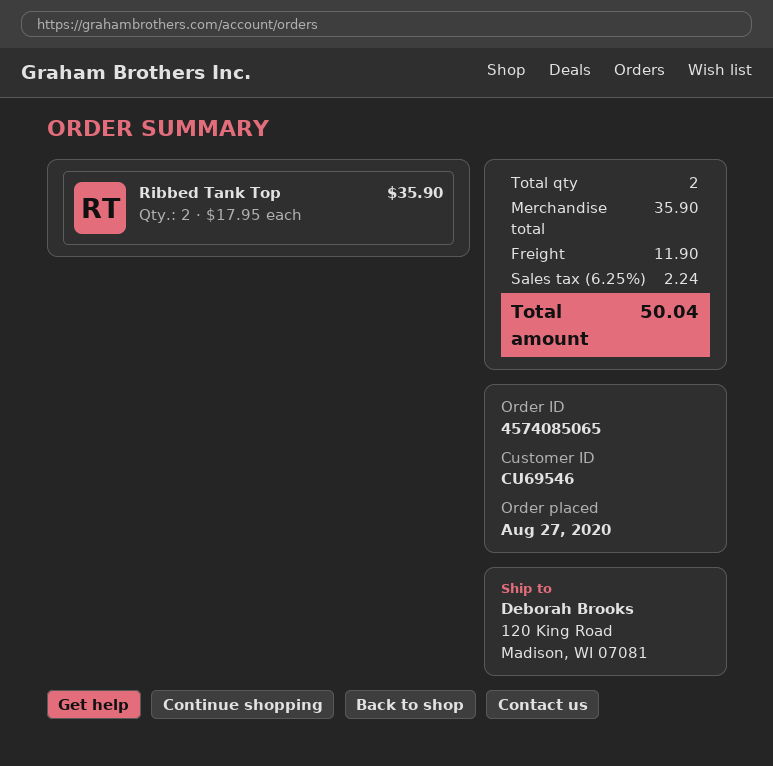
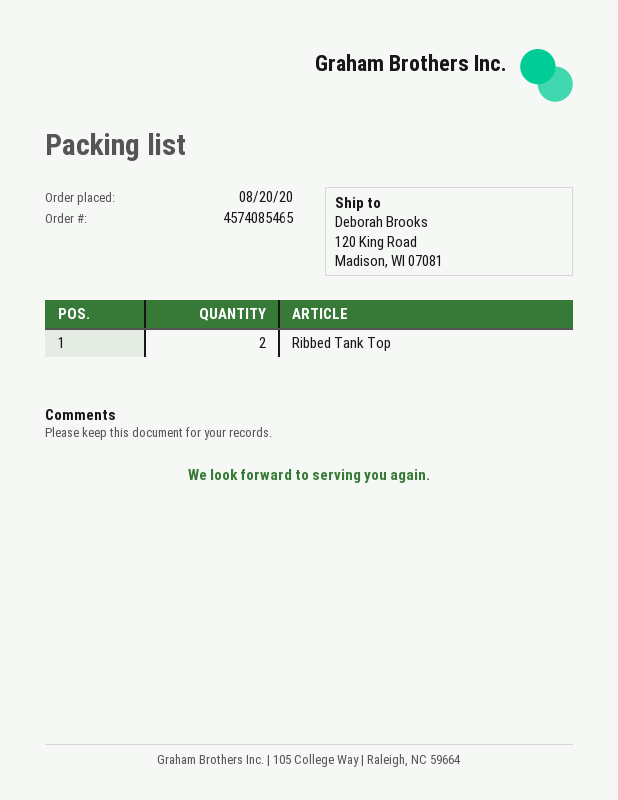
order number: 4574085065 -> 4574085465
order date: 2020-08-27 -> 2020-08-20

